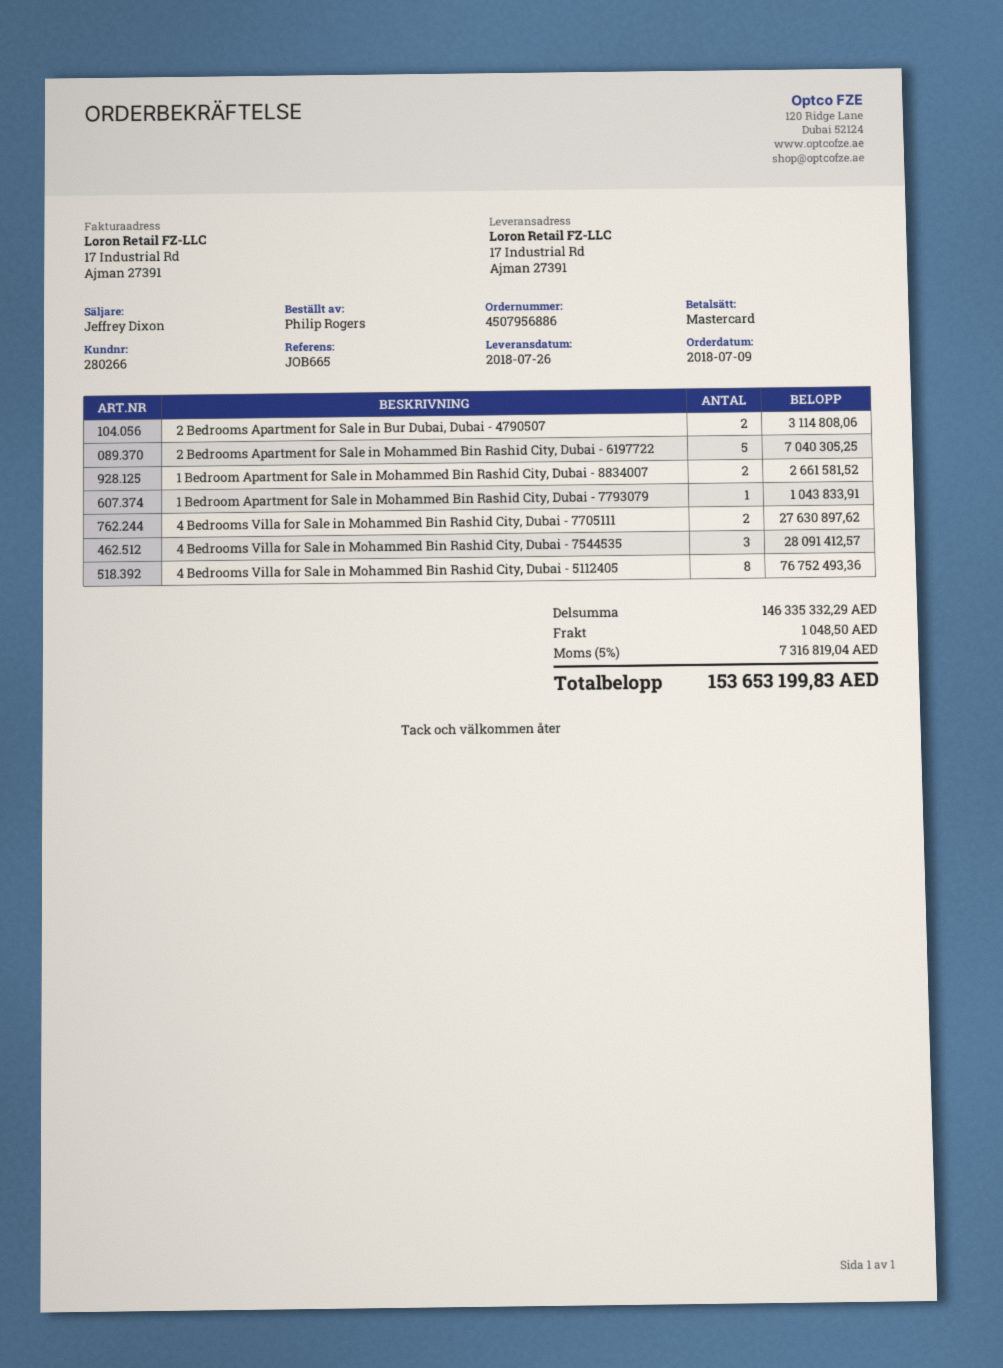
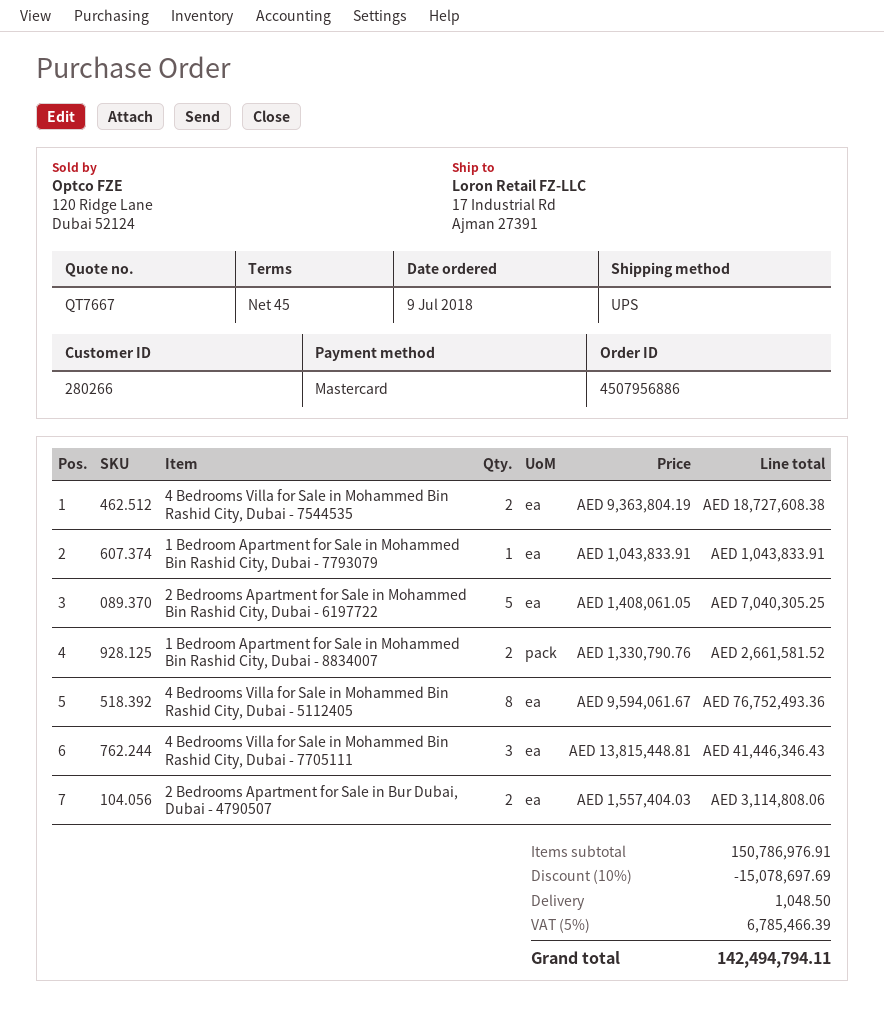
4 Bedrooms Villa for Sale in Mohammed Bin Rashid City, Dubai - 7705111: 2 for 27630897.62 -> 3 for 41446346.43
4 Bedrooms Villa for Sale in Mohammed Bin Rashid City, Dubai - 7544535: 3 for 28091412.57 -> 2 for 18727608.38
subtotal: 146335332.29 -> 150786976.91
discount: none -> 10% = 15078697.69
tax: 5% = 7316819.04 -> 5% = 6785466.39
total: 153653199.83 -> 142494794.11

